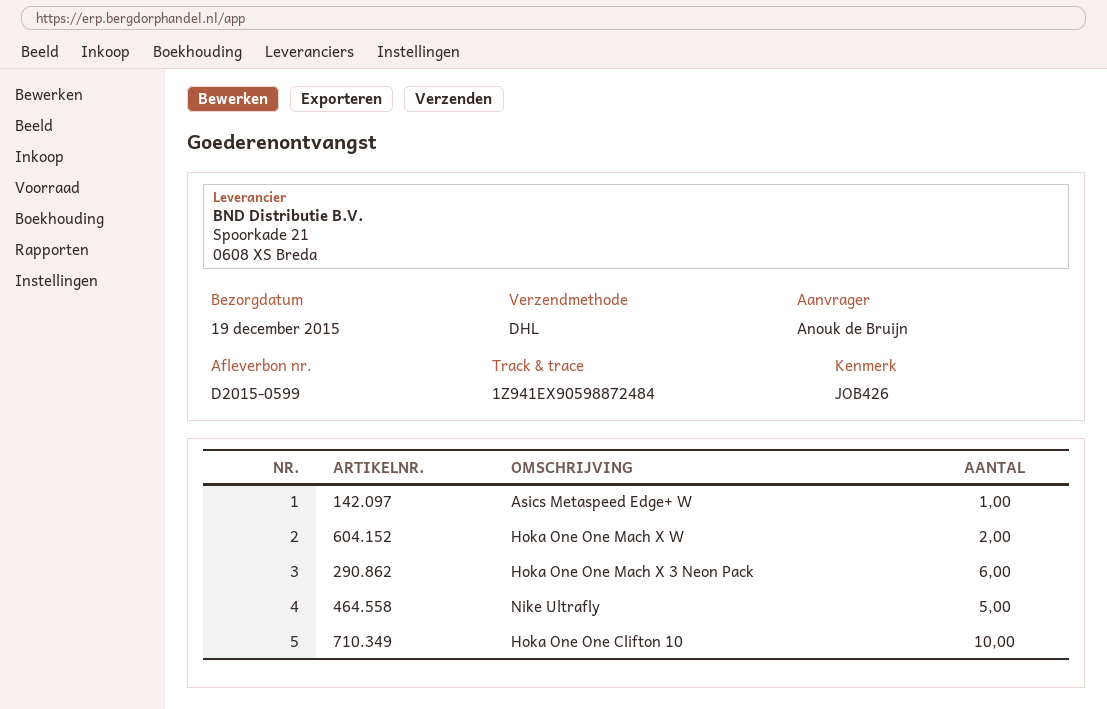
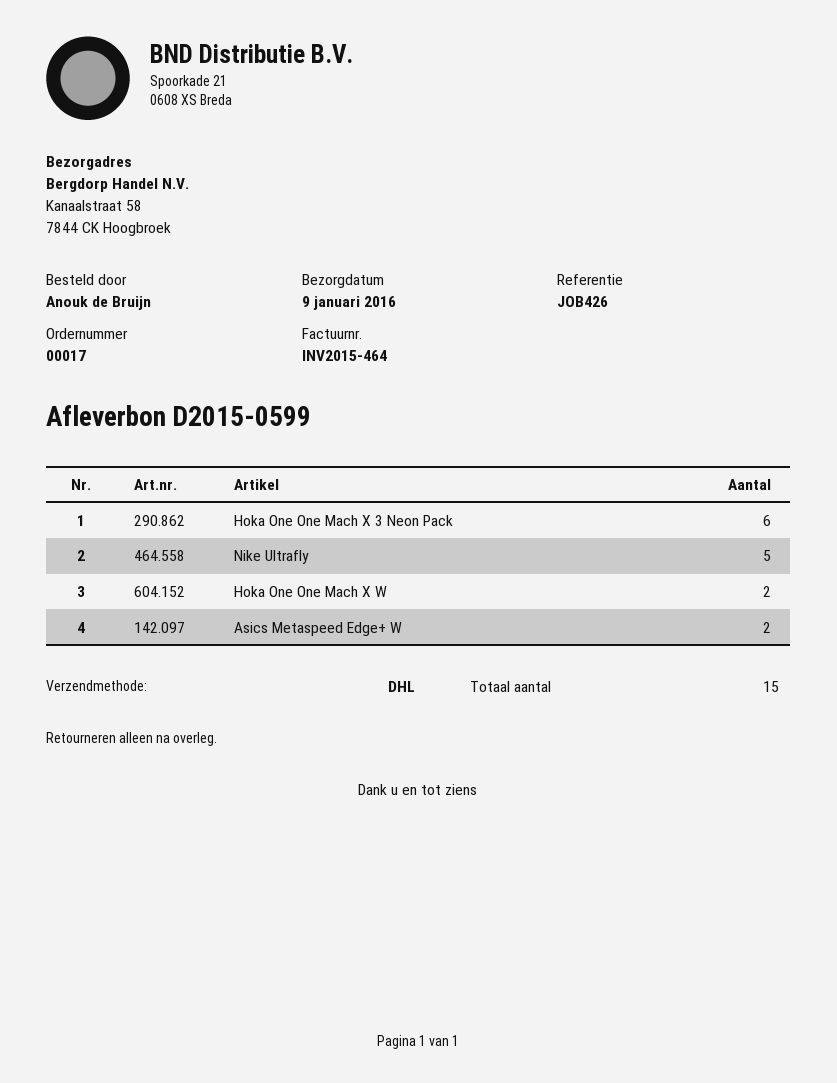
delivery date: 2015-12-19 -> 2016-01-09
Asics Metaspeed Edge+ W: 1 -> 2
Hoka One One Clifton 10: 10 -> none

